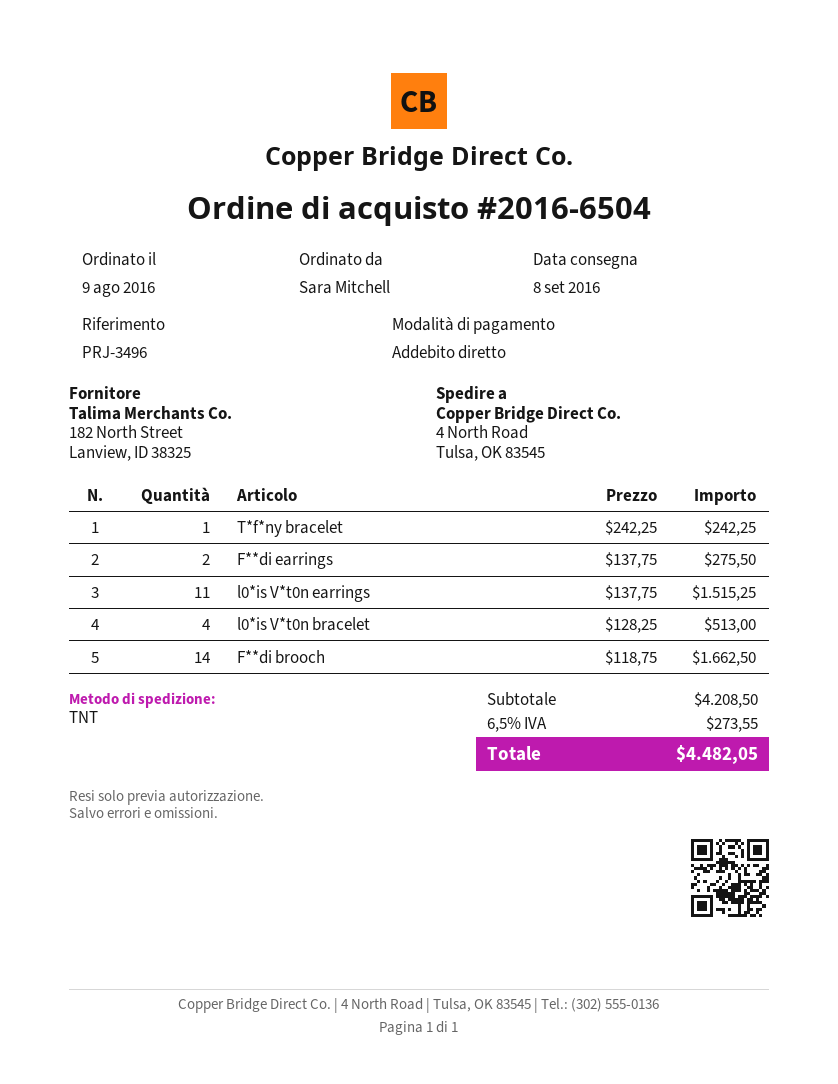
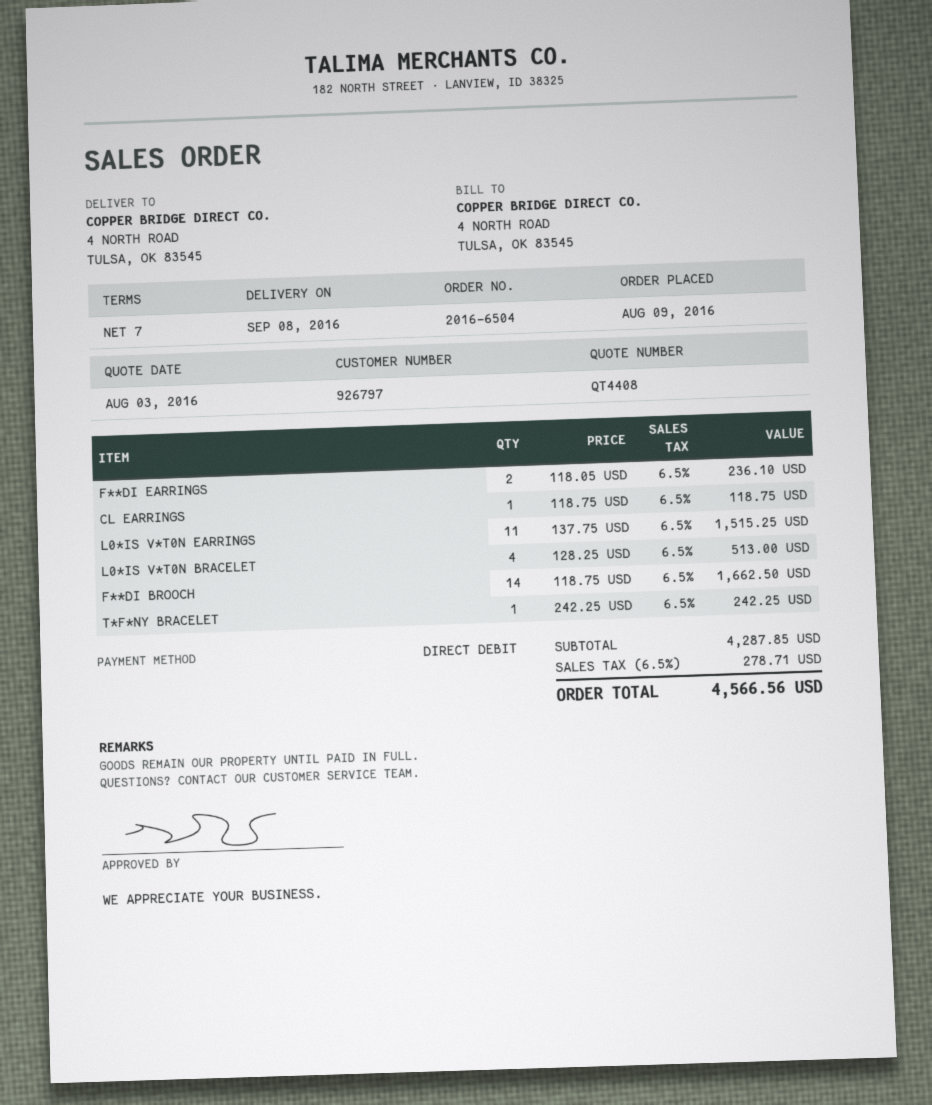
F**di earrings: 2 x 137.75 = 275.50 -> 2 x 118.05 = 236.10
CL EARRINGS: none -> 1 x 118.75 = 118.75
subtotal: 4208.50 -> 4287.85
tax: 6.5% = 273.55 -> 6.5% = 278.71
total: 4482.05 -> 4566.56

